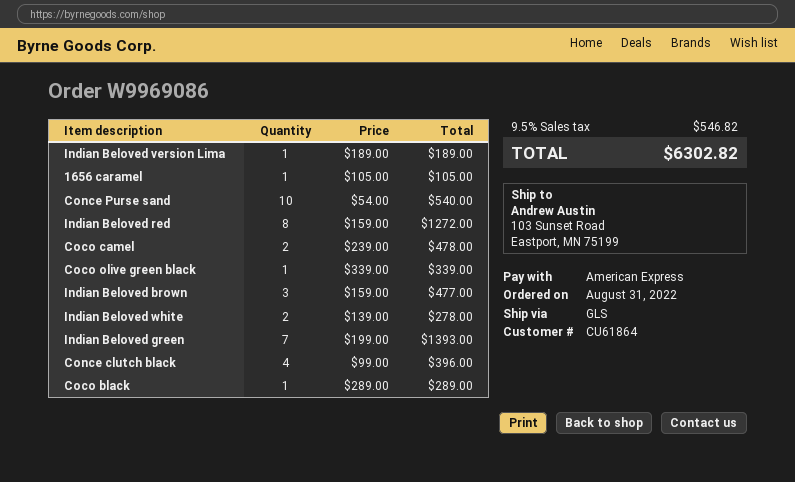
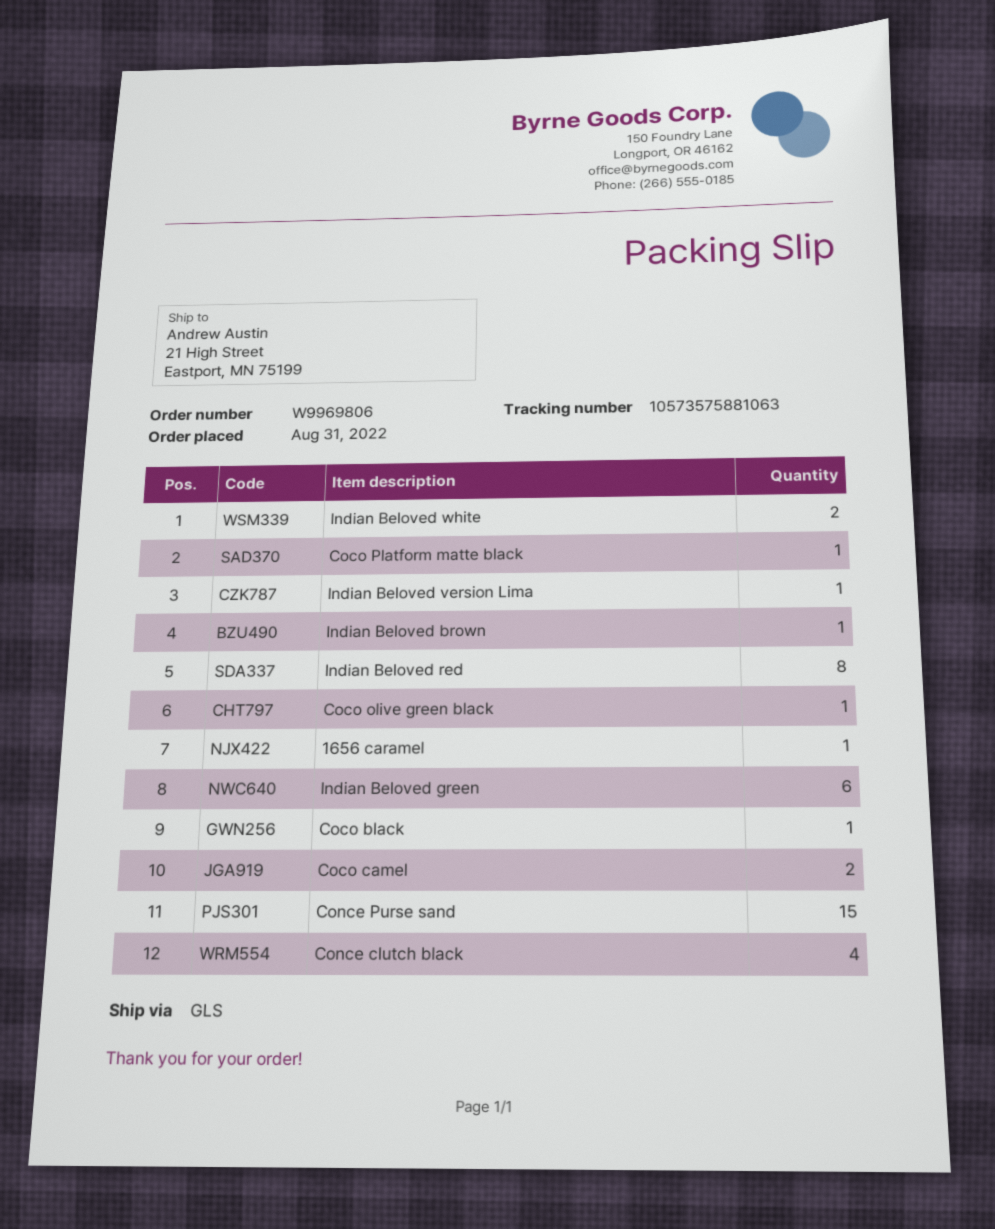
order number: W9969086 -> W9969806
ship to: 103 Sunset Road, Eastport, MN 75199 -> 21 High Street, Eastport, MN 75199
Conce Purse sand: 10 -> 15
Indian Beloved brown: 3 -> 1
Indian Beloved green: 7 -> 6
Coco Platform matte black: none -> 1

